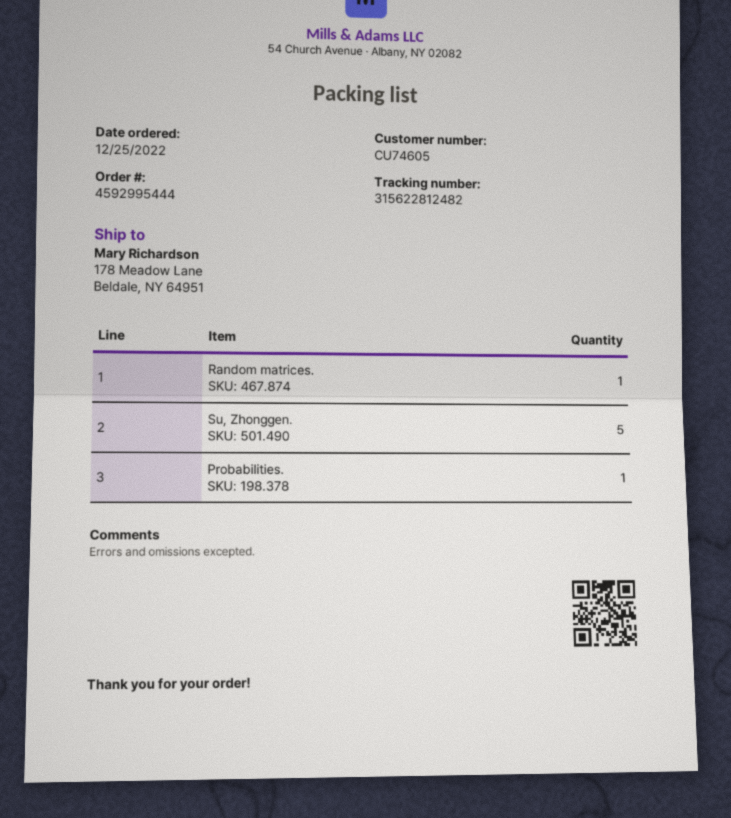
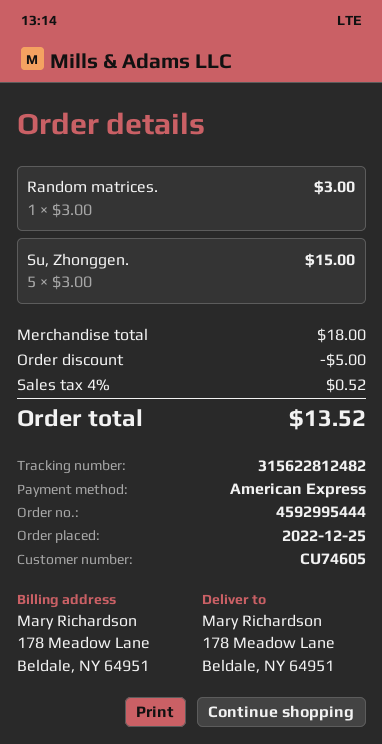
Probabilities.: 1 -> none

